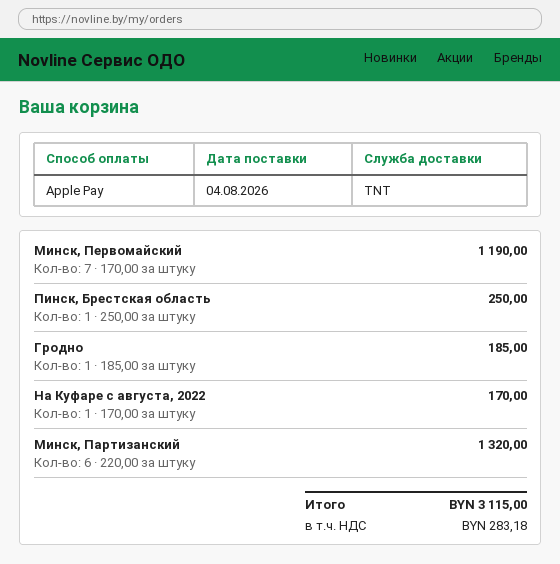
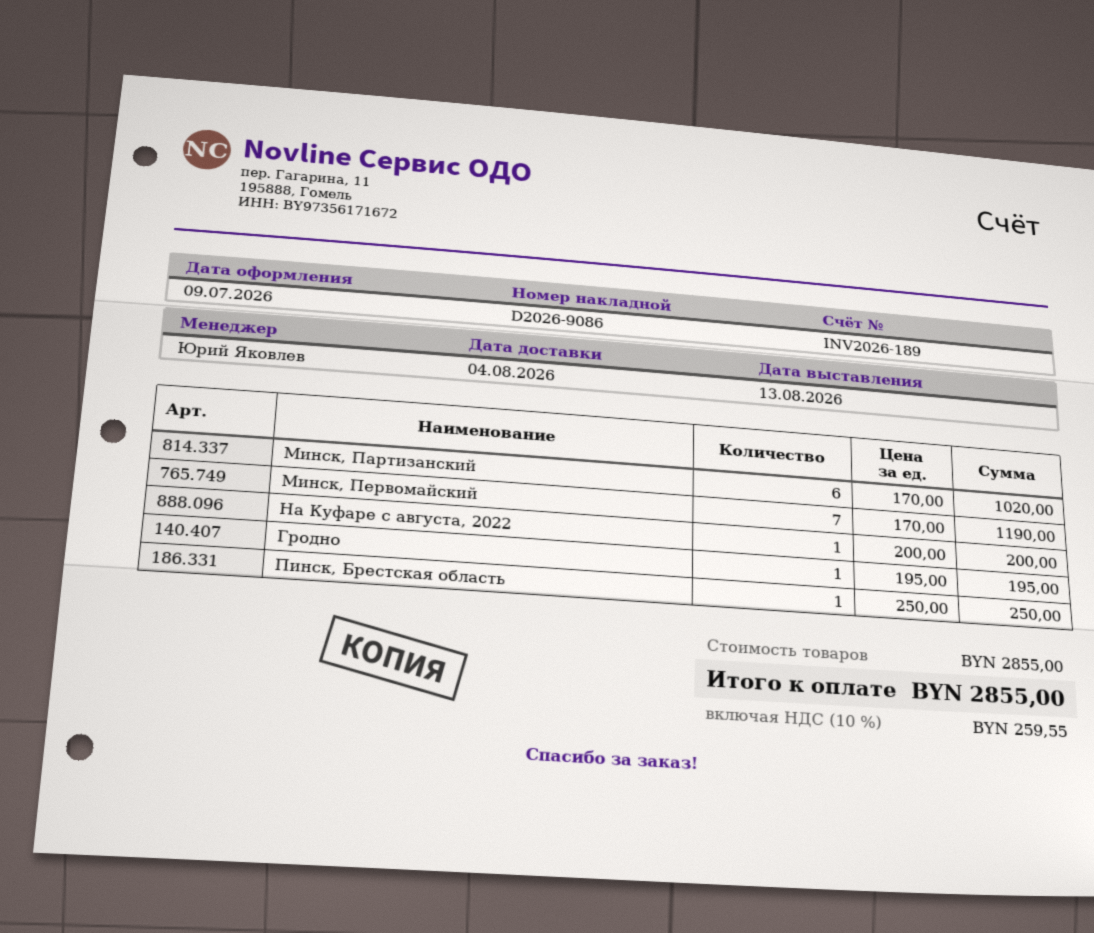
Гродно: 1 x 185.00 = 185.00 -> 1 x 195.00 = 195.00
На Куфаре с августа, 2022: 1 x 170.00 = 170.00 -> 1 x 200.00 = 200.00
Минск, Партизанский: 6 x 220.00 = 1320.00 -> 6 x 170.00 = 1020.00
tax: 283.18 -> 259.55
total: 3115.00 -> 2855.00

